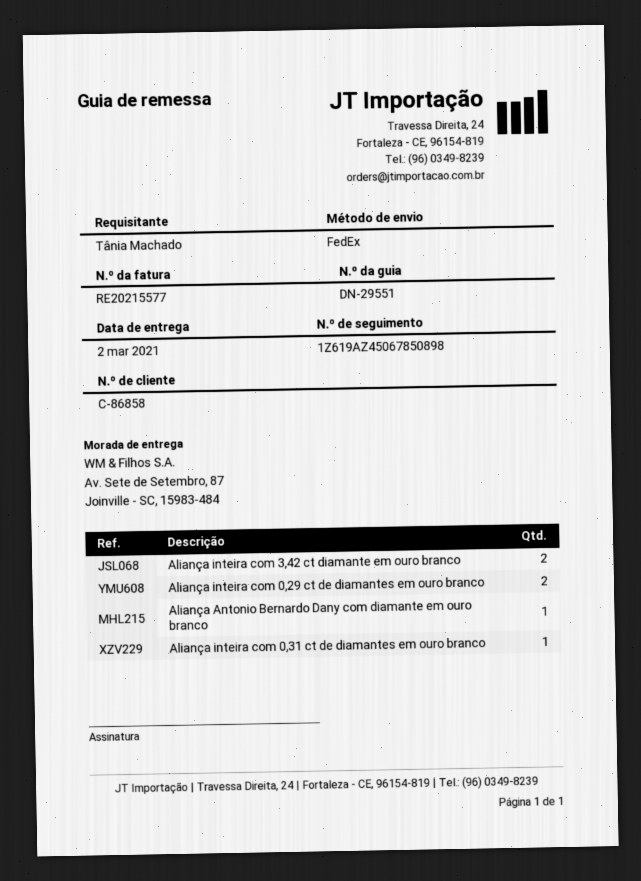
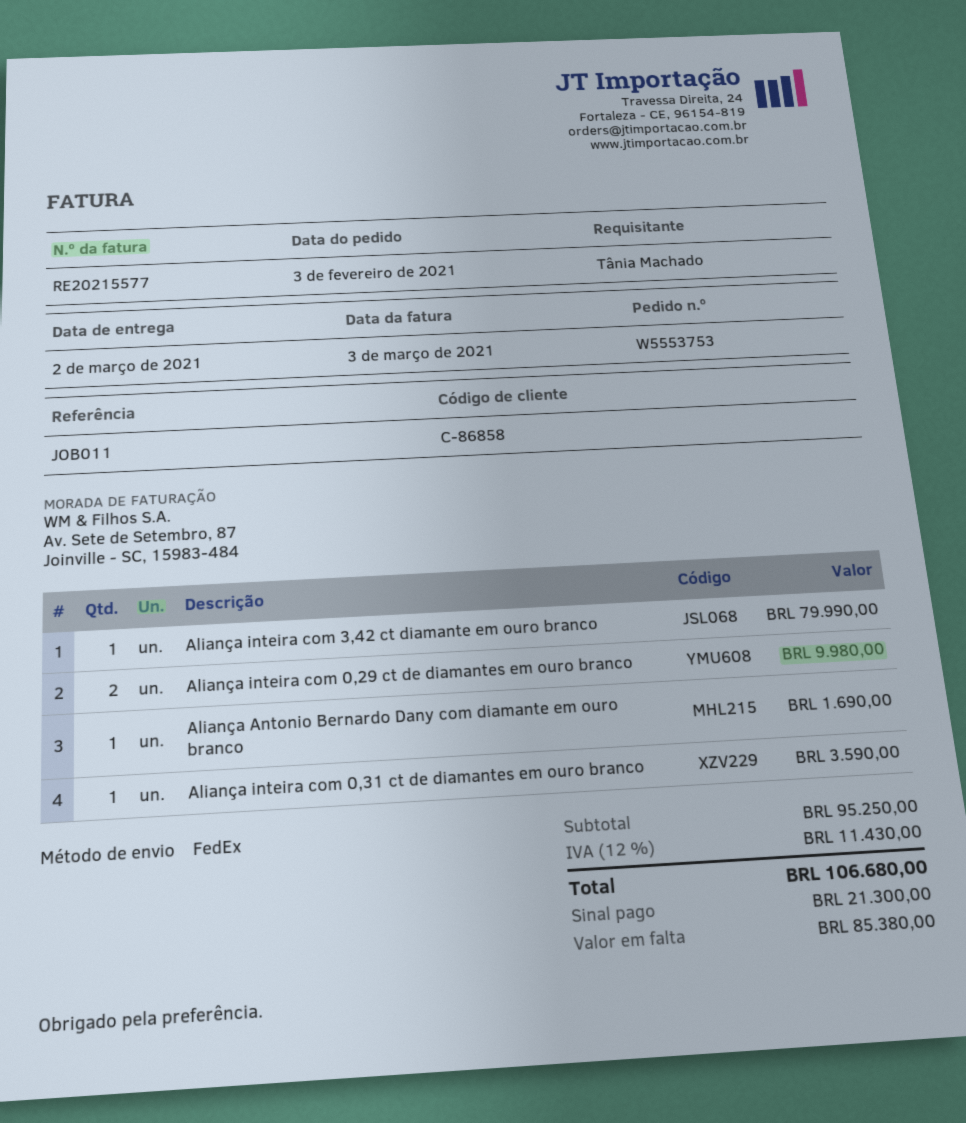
Aliança inteira com 3,42 ct diamante em ouro branco: 2 -> 1

